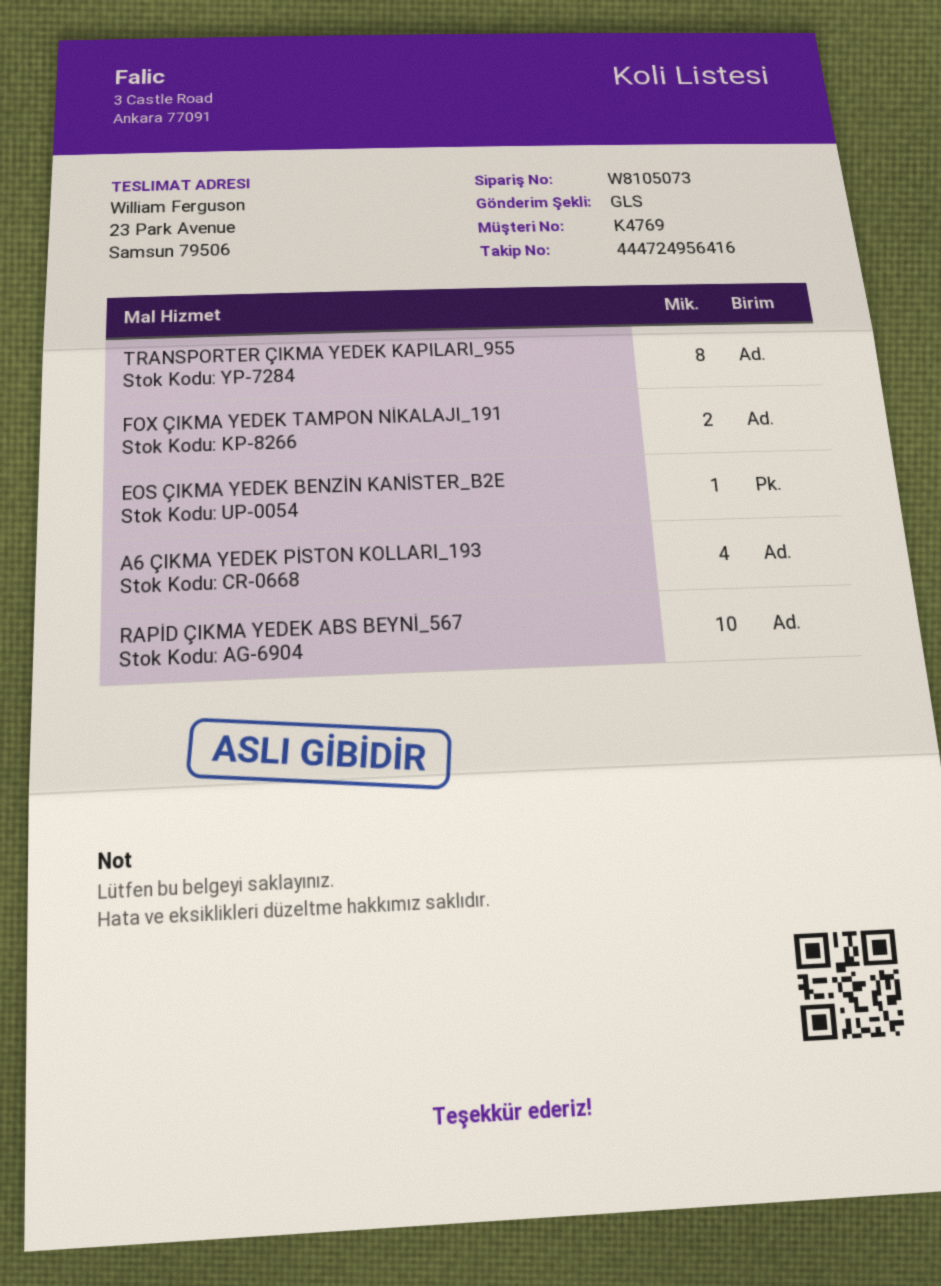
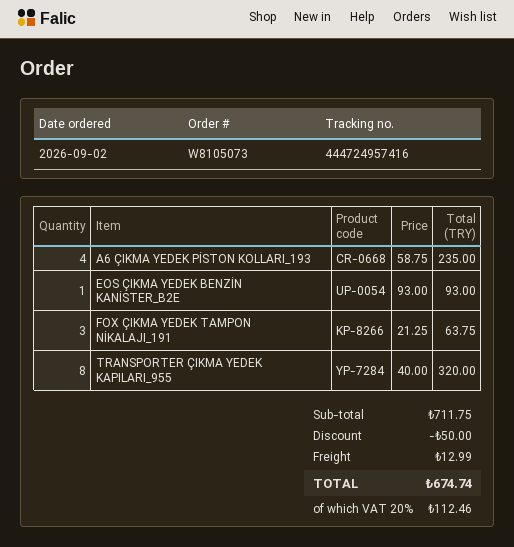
tracking number: 444724956416 -> 444724957416
FOX ÇIKMA YEDEK TAMPON NİKALAJI_191: 2 -> 3
RAPİD ÇIKMA YEDEK ABS BEYNİ_567: 10 -> none

